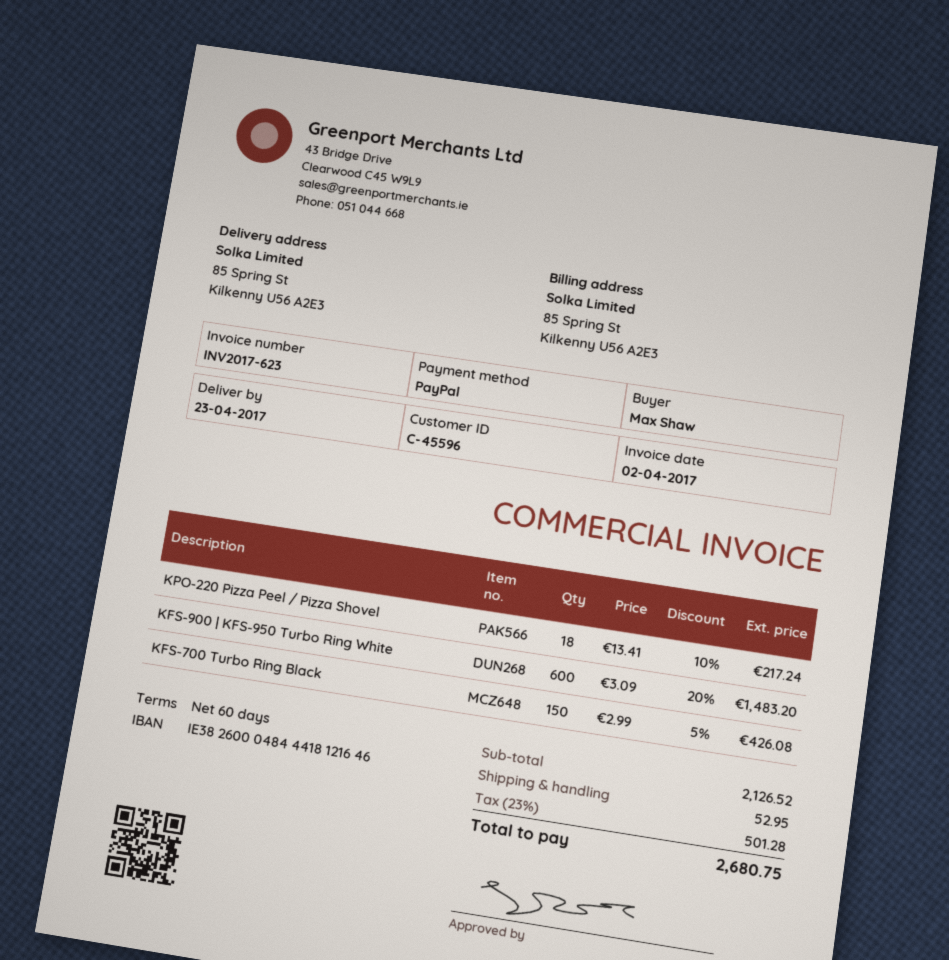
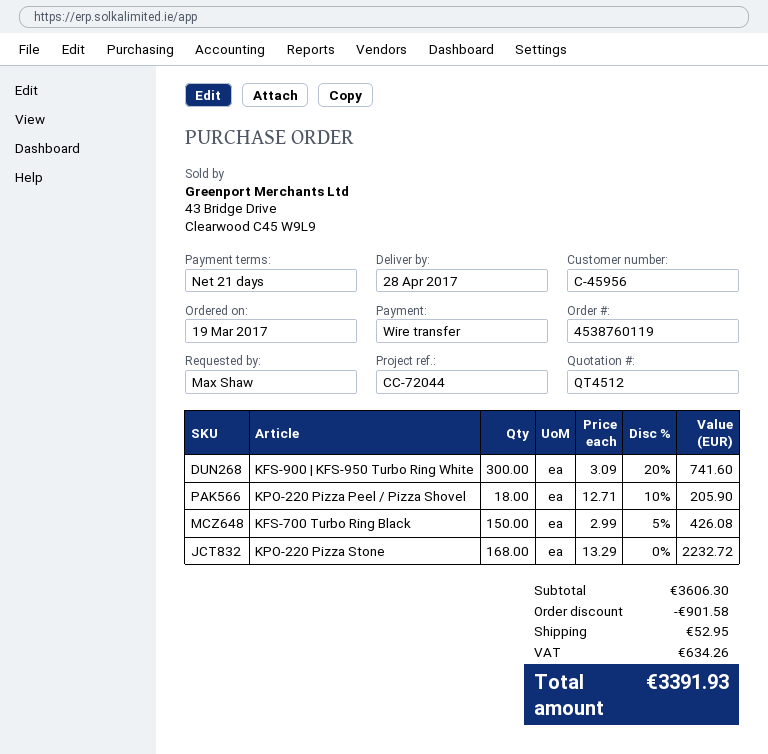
delivery date: 2017-04-23 -> 2017-04-28
payment terms: 60 days -> 21 days
customer number: C-45596 -> C-45956
payment method: PayPal -> bank transfer
KPO-220 Pizza Peel / Pizza Shovel: 18 x 13.41 - 10% = 217.24 -> 18 x 12.71 - 10% = 205.90
KFS-900 | KFS-950 Turbo Ring White: 600 x 3.09 - 20% = 1483.20 -> 300 x 3.09 - 20% = 741.60
KPO-220 Pizza Stone: none -> 168 x 13.29 = 2232.72
subtotal: 2126.52 -> 3606.30
discount: none -> 901.58
tax: 501.28 -> 634.26
total: 2680.75 -> 3391.93

